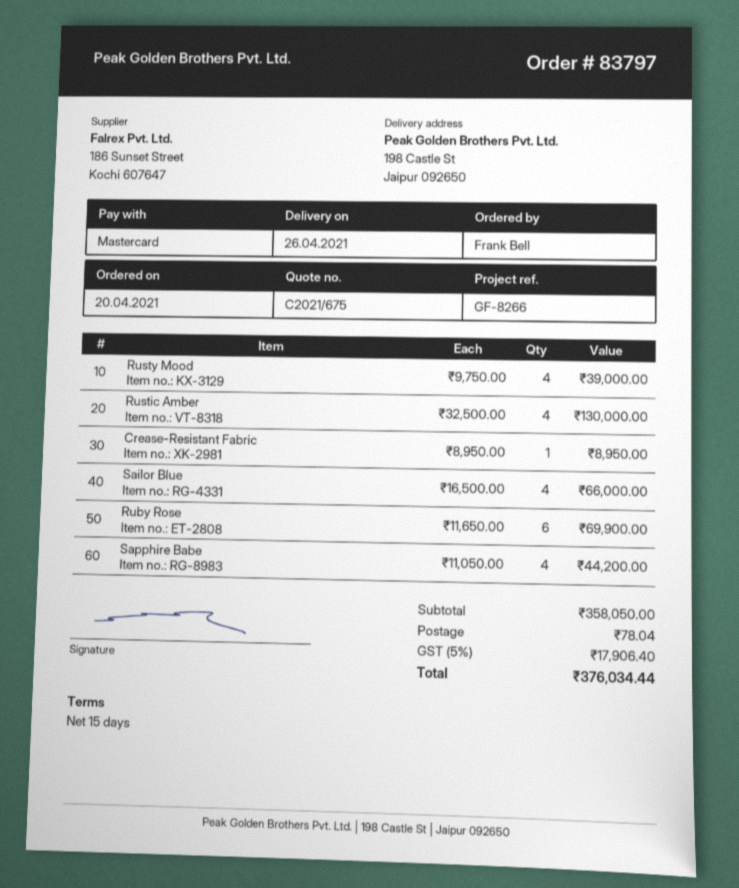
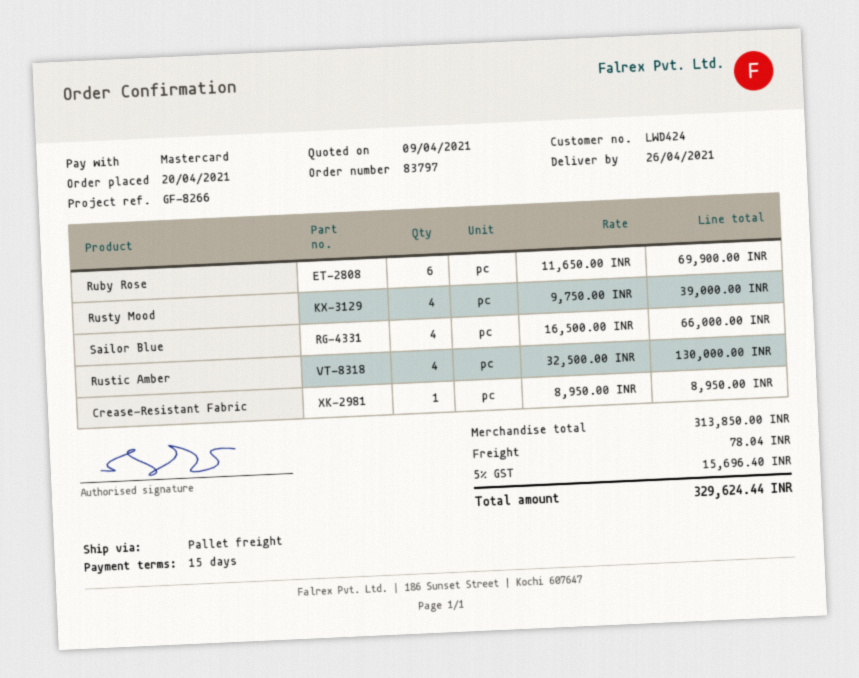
Sapphire Babe: 4 x 11050.00 = 44200.00 -> none
subtotal: 358050.00 -> 313850.00
tax: 5% = 17906.40 -> 5% = 15696.40
total: 376034.44 -> 329624.44

